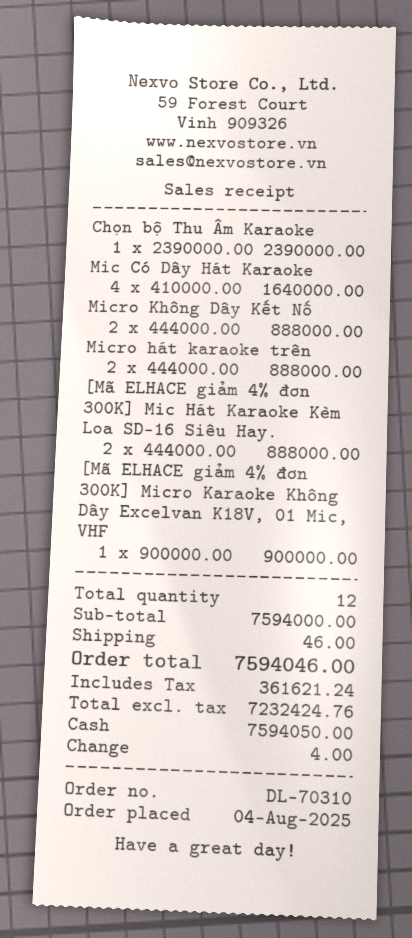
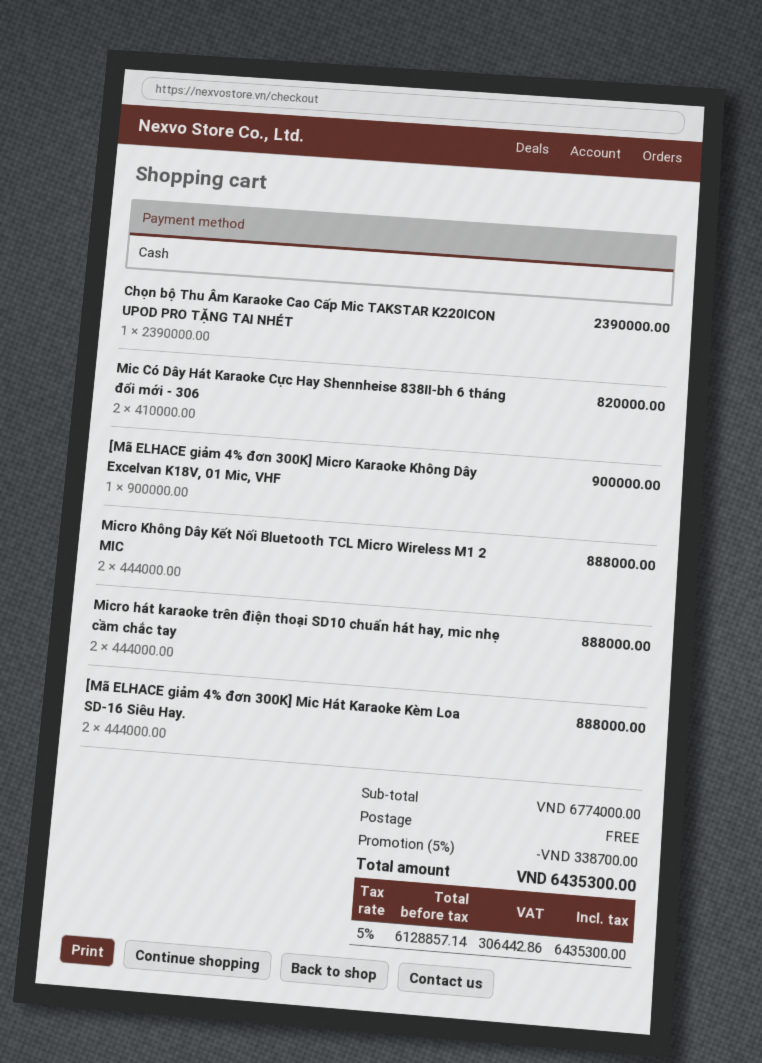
Mic Có Dây Hát Karaoke: 4 x 410000.00 = 1640000.00 -> 2 x 410000.00 = 820000.00
subtotal: 7594000.00 -> 6774000.00
discount: none -> 5% = 338700.00
shipping: 46.00 -> 0.00
net: 7232424.76 -> 6128857.14
tax: 361621.24 -> 306442.86
total: 7594046.00 -> 6435300.00

